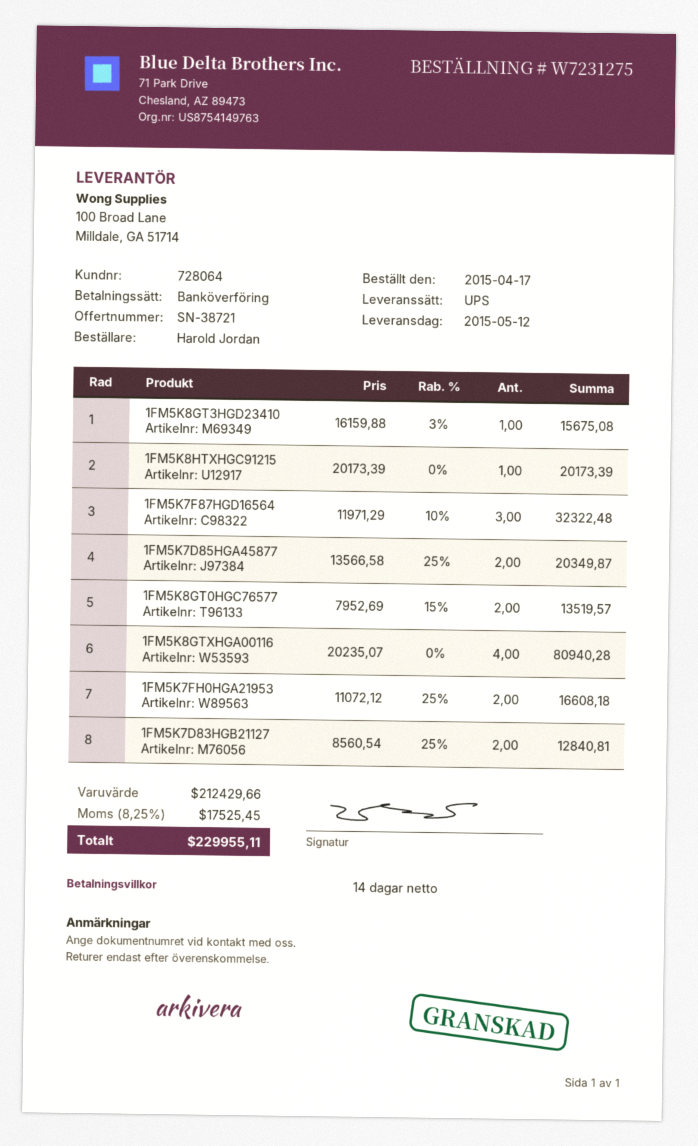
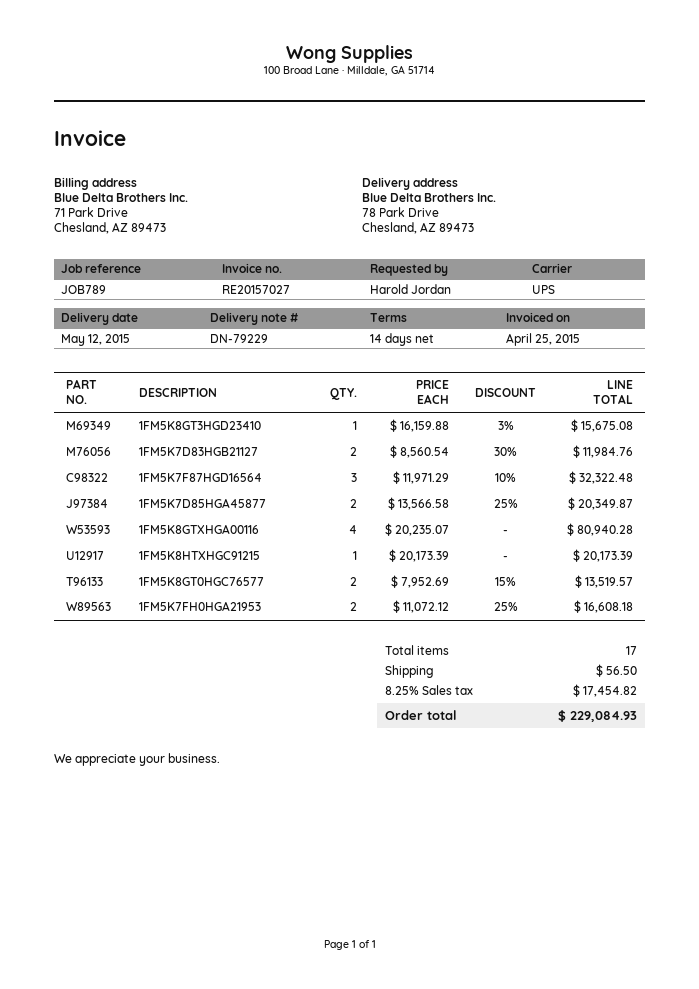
1FM5K7D83HGB21127: 2 x 8560.54 - 25% = 12840.81 -> 2 x 8560.54 - 30% = 11984.76
shipping: none -> 56.50
tax: 8.25% = 17525.45 -> 8.25% = 17454.82
total: 229955.11 -> 229084.93

